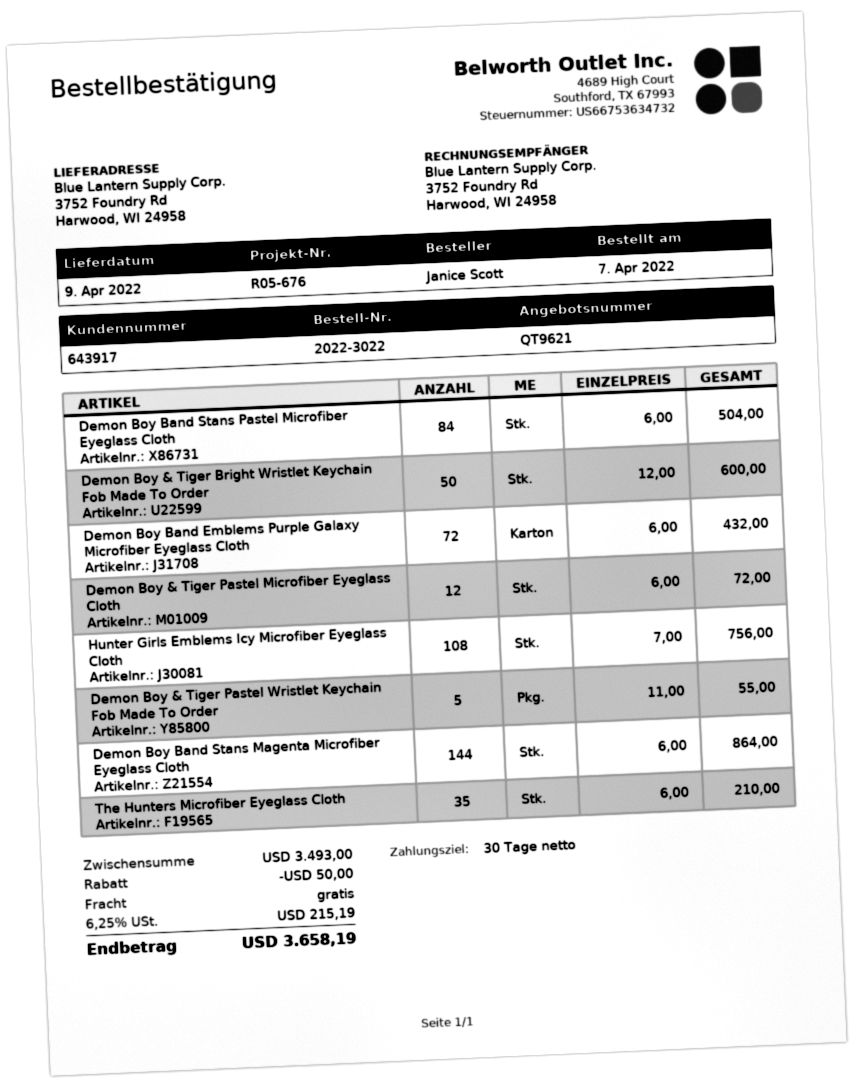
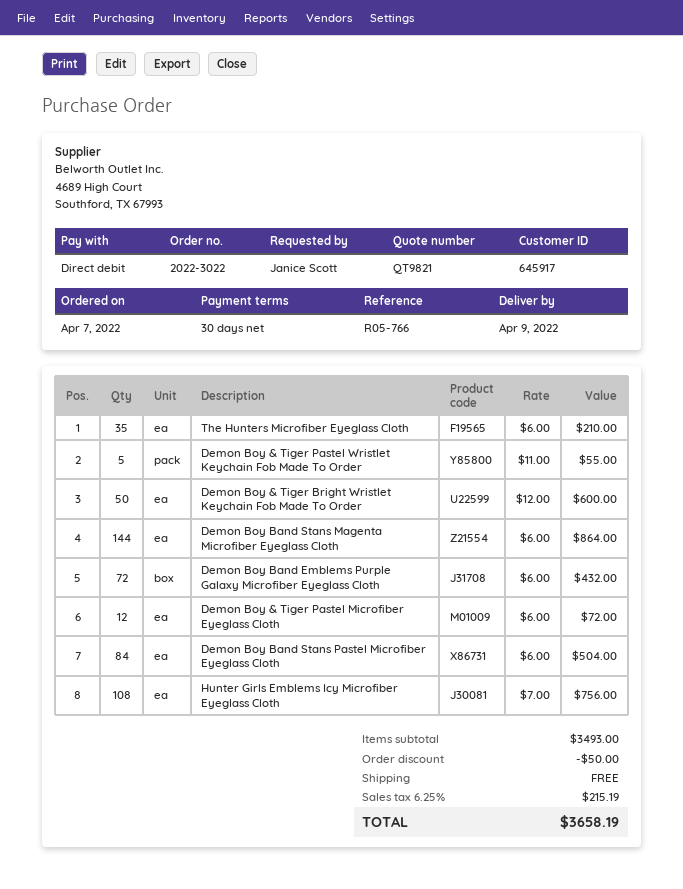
quote number: QT9621 -> QT9821
customer number: 643917 -> 645917
reference: R05-676 -> R05-766

